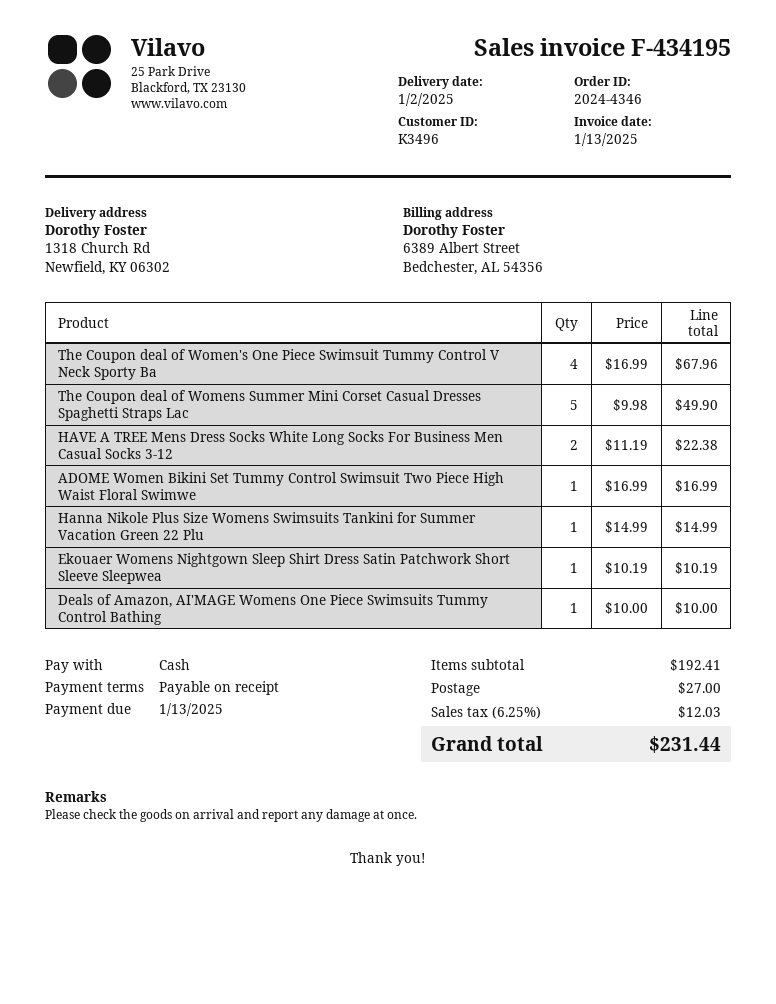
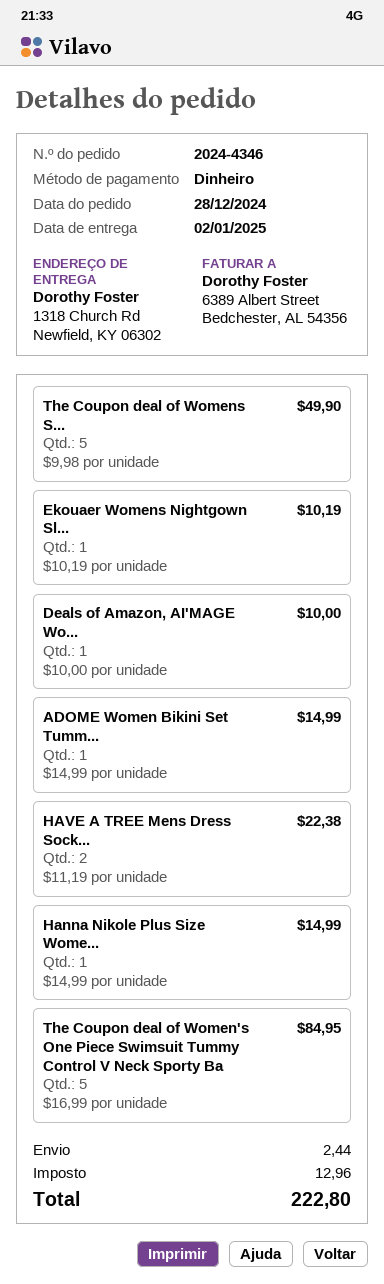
The Coupon deal of Women's One Piece Swimsuit Tummy Control V Neck Sporty Ba: 4 x 16.99 = 67.96 -> 5 x 16.99 = 84.95
ADOME Women Bikini Set Tummy Control Swimsuit Two Piece High Waist Floral Swimwe: 1 x 16.99 = 16.99 -> 1 x 14.99 = 14.99
shipping: 27.00 -> 2.44
tax: 12.03 -> 12.96
total: 231.44 -> 222.80

